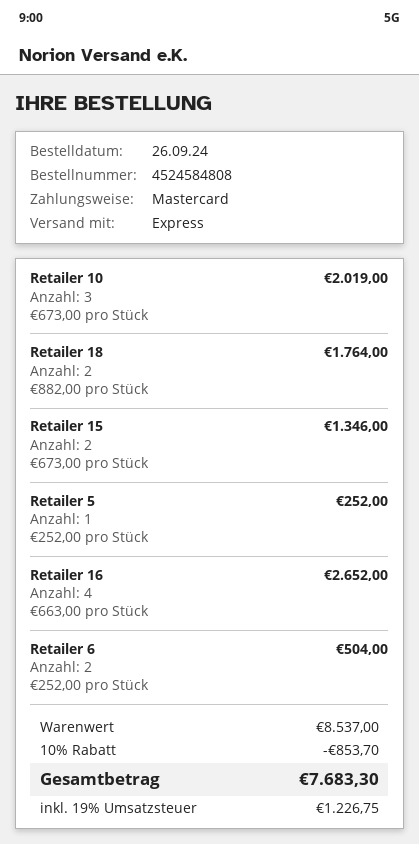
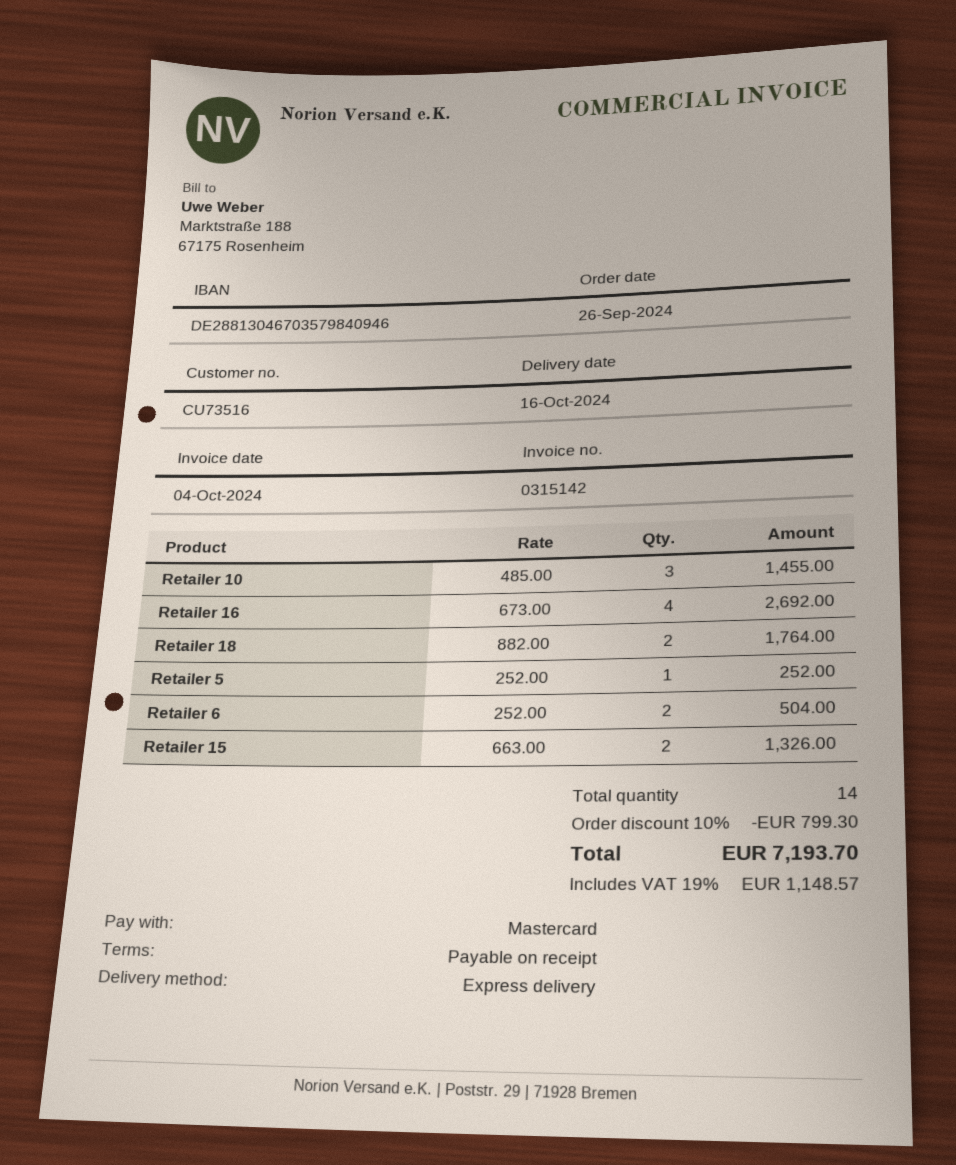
Retailer 10: 3 x 673.00 = 2019.00 -> 3 x 485.00 = 1455.00
Retailer 15: 2 x 673.00 = 1346.00 -> 2 x 663.00 = 1326.00
Retailer 16: 4 x 663.00 = 2652.00 -> 4 x 673.00 = 2692.00
discount: 10% = 853.70 -> 10% = 799.30
tax: 19% = 1226.75 -> 19% = 1148.57
total: 7683.30 -> 7193.70

